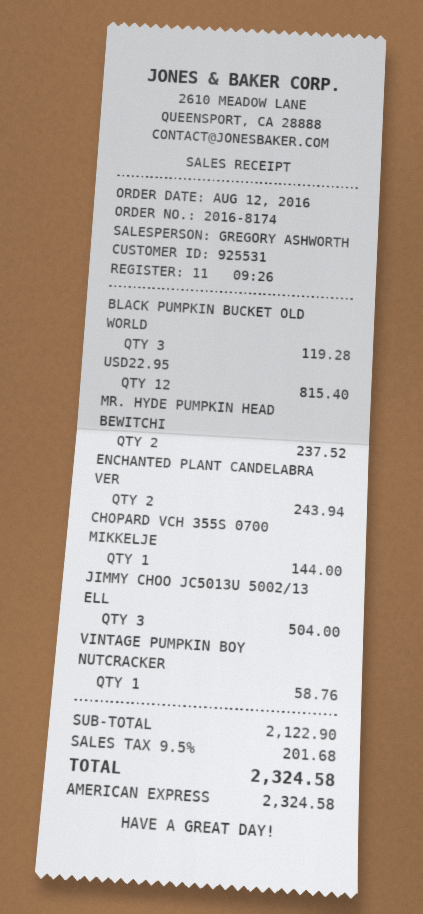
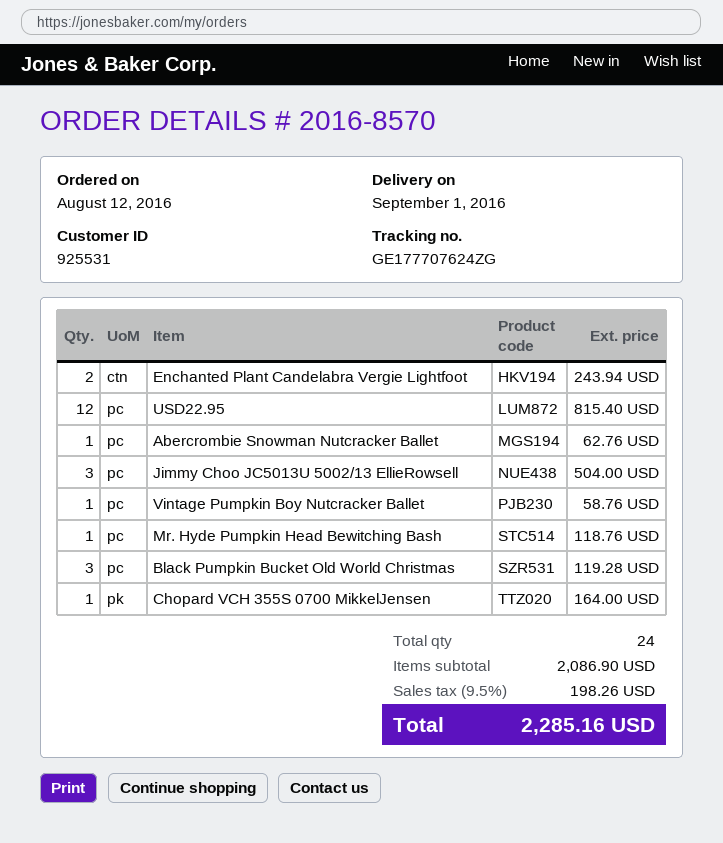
order number: 2016-8174 -> 2016-8570
MR. HYDE PUMPKIN HEAD BEWITCHI: 2 for 237.52 -> 1 for 118.76
CHOPARD VCH 355S 0700 MIKKELJE: 1 for 144.00 -> 1 for 164.00
Abercrombie Snowman Nutcracker Ballet: none -> 1 for 62.76
subtotal: 2122.90 -> 2086.90
tax: 9.5% = 201.68 -> 9.5% = 198.26
total: 2324.58 -> 2285.16

